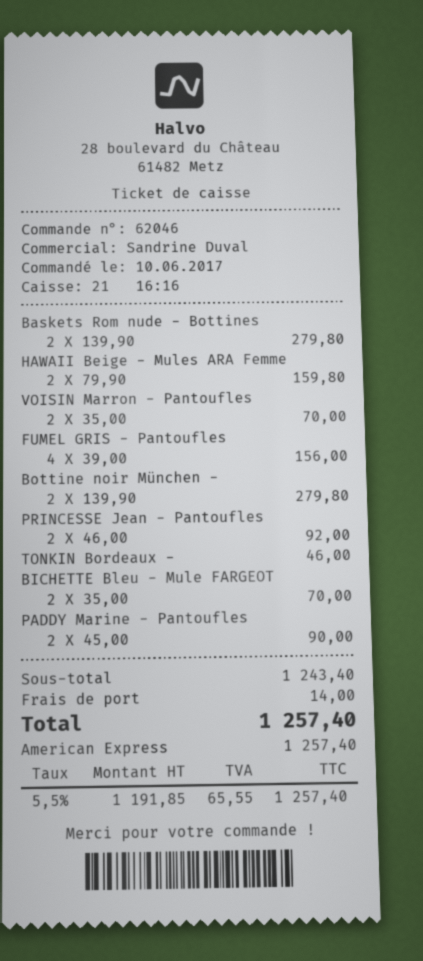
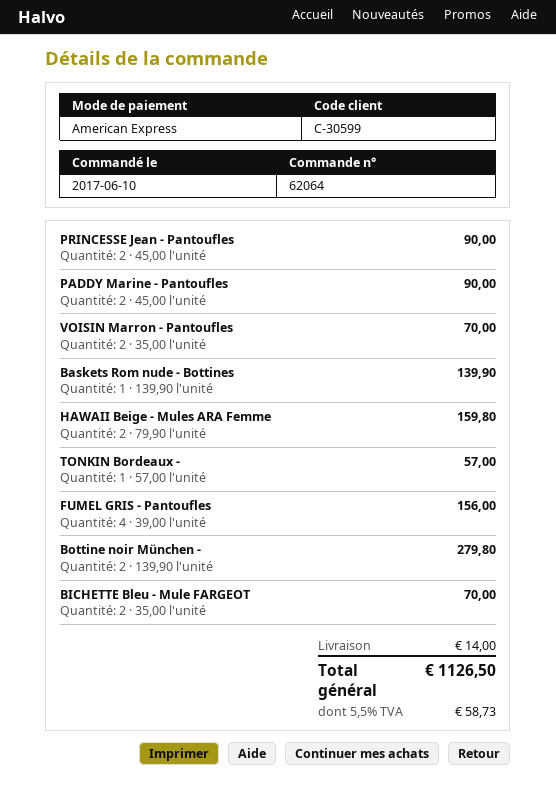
order number: 62046 -> 62064
Baskets Rom nude - Bottines: 2 x 139.90 = 279.80 -> 1 x 139.90 = 139.90
PRINCESSE Jean - Pantoufles: 2 x 46.00 = 92.00 -> 2 x 45.00 = 90.00
TONKIN Bordeaux -: 1 x 46.00 = 46.00 -> 1 x 57.00 = 57.00
tax: 5.5% = 65.55 -> 5.5% = 58.73
total: 1257.40 -> 1126.50

